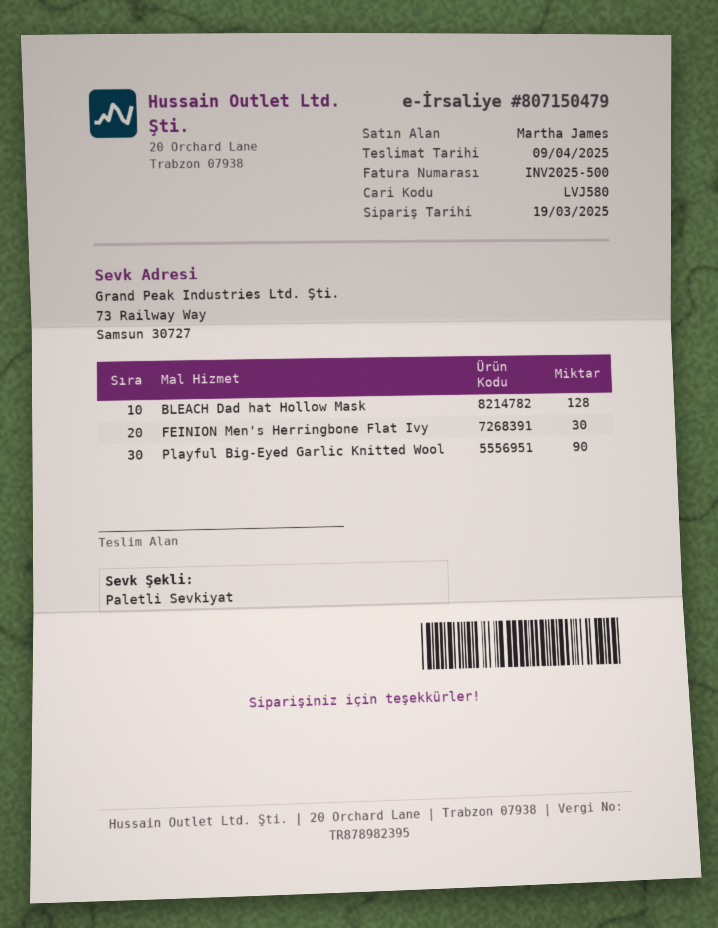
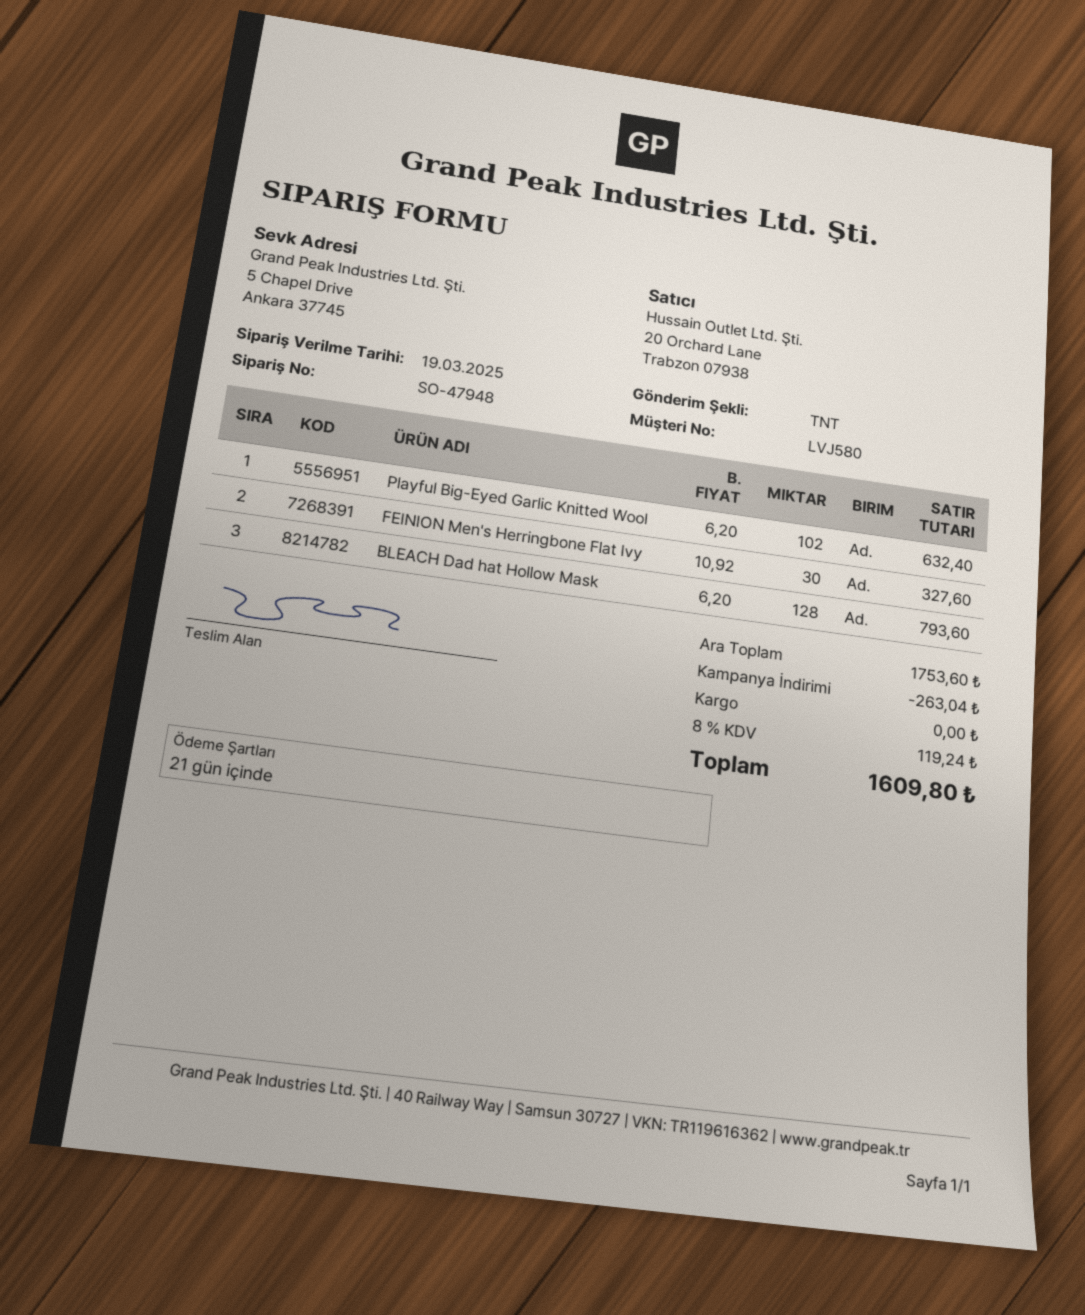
shipping method: pallet freight -> TNT
ship to: 73 Railway Way, Samsun 30727 -> 5 Chapel Drive, Ankara 37745
Playful Big-Eyed Garlic Knitted Wool: 90 -> 102

